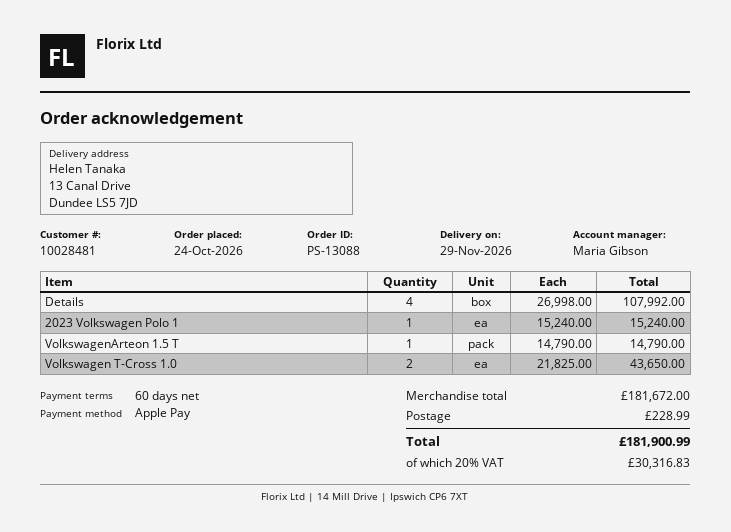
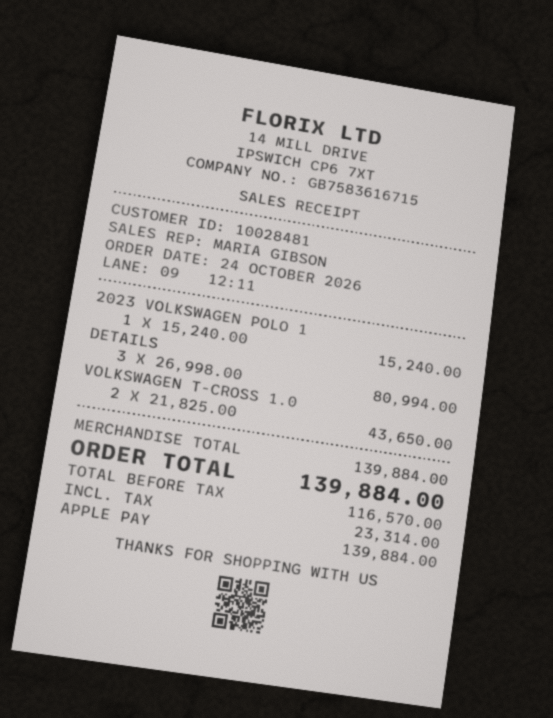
Details: 4 x 26998.00 = 107992.00 -> 3 x 26998.00 = 80994.00
VolkswagenArteon 1.5 T: 1 x 14790.00 = 14790.00 -> none
subtotal: 181672.00 -> 139884.00
shipping: 228.99 -> none
tax: 30316.83 -> 23314.00
total: 181900.99 -> 139884.00

